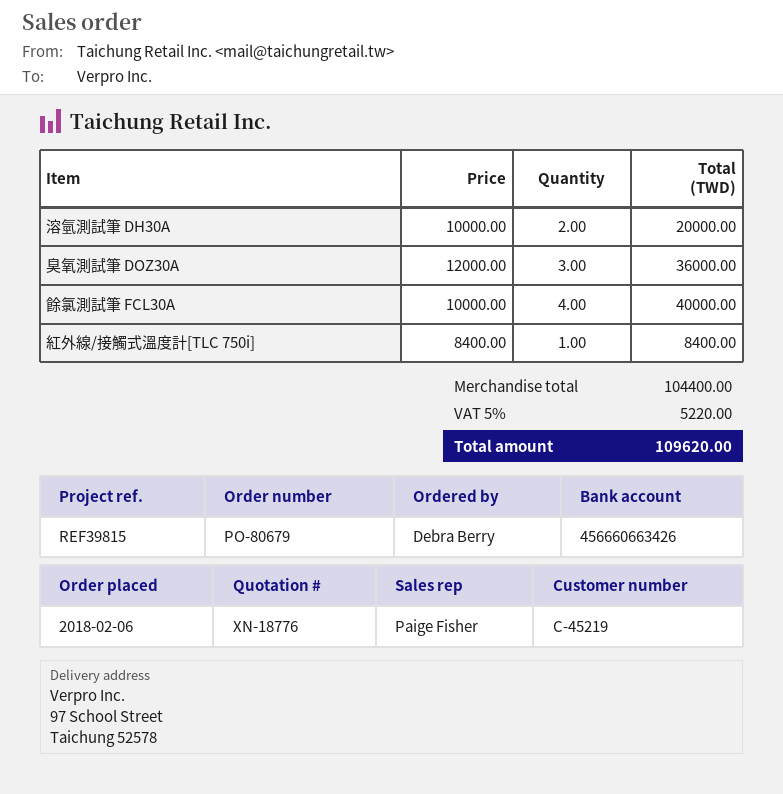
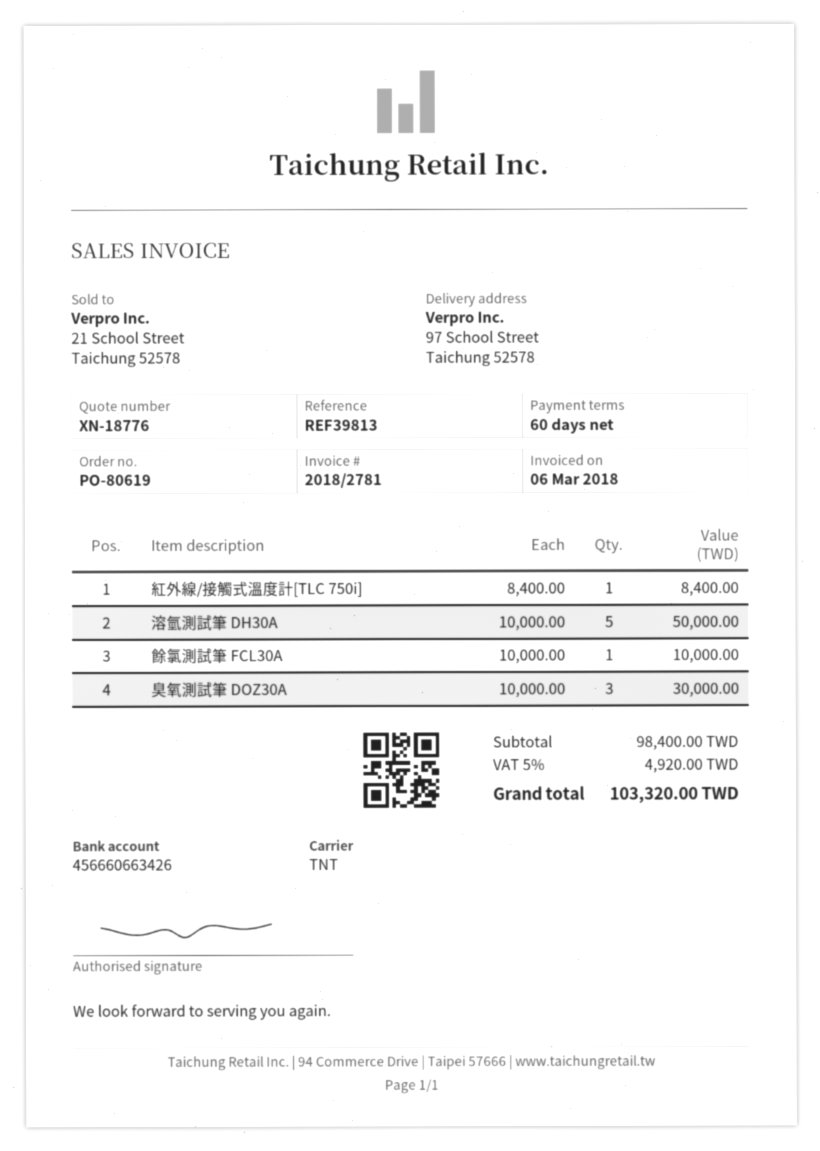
order number: PO-80679 -> PO-80619
reference: REF39815 -> REF39813
溶氫測試筆 DH30A: 2 x 10000.00 = 20000.00 -> 5 x 10000.00 = 50000.00
臭氧測試筆 DOZ30A: 3 x 12000.00 = 36000.00 -> 3 x 10000.00 = 30000.00
餘氯測試筆 FCL30A: 4 x 10000.00 = 40000.00 -> 1 x 10000.00 = 10000.00
subtotal: 104400.00 -> 98400.00
tax: 5% = 5220.00 -> 5% = 4920.00
total: 109620.00 -> 103320.00

